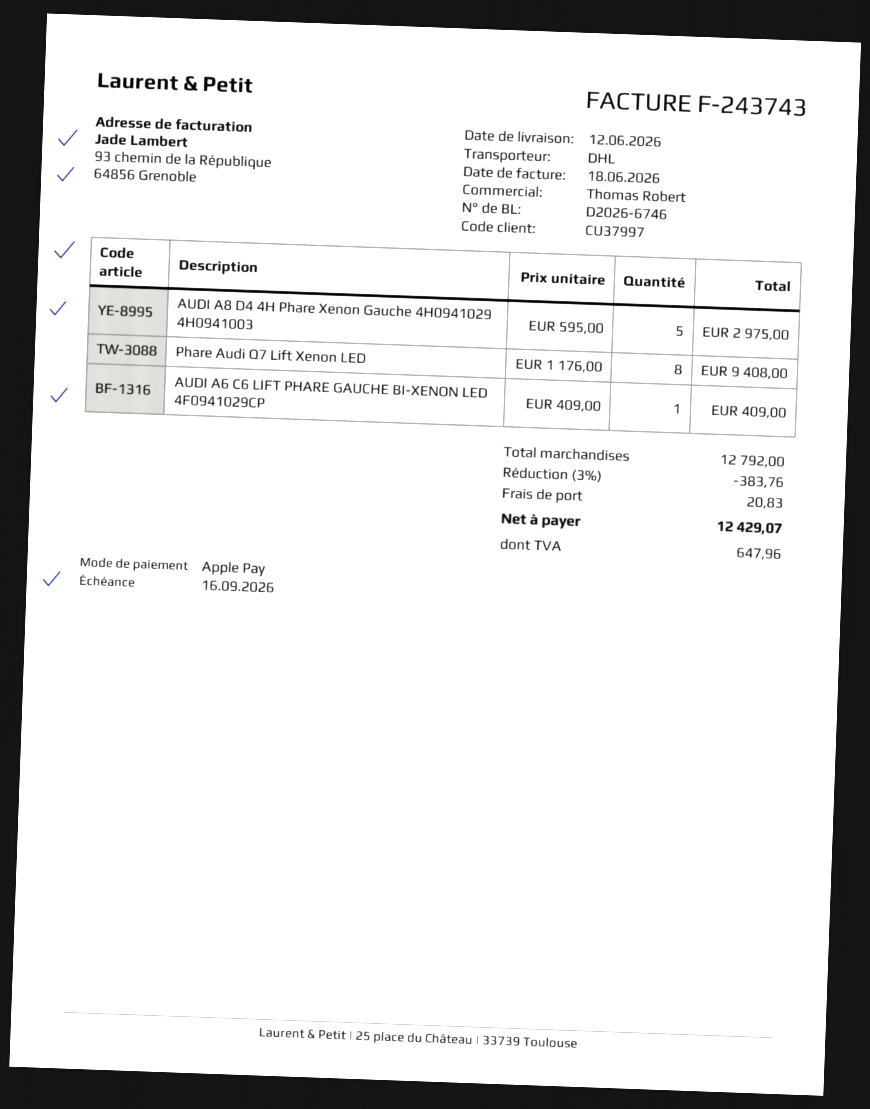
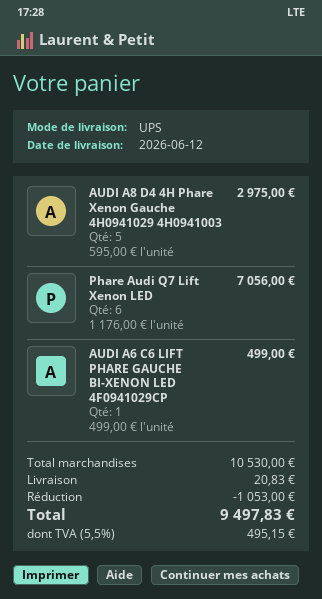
shipping method: DHL -> UPS
Phare Audi Q7 Lift Xenon LED: 8 x 1176.00 = 9408.00 -> 6 x 1176.00 = 7056.00
AUDI A6 C6 LIFT PHARE GAUCHE BI-XENON LED 4F0941029CP: 1 x 409.00 = 409.00 -> 1 x 499.00 = 499.00
subtotal: 12792.00 -> 10530.00
discount: 383.76 -> 1053.00
tax: 647.96 -> 495.15
total: 12429.07 -> 9497.83

